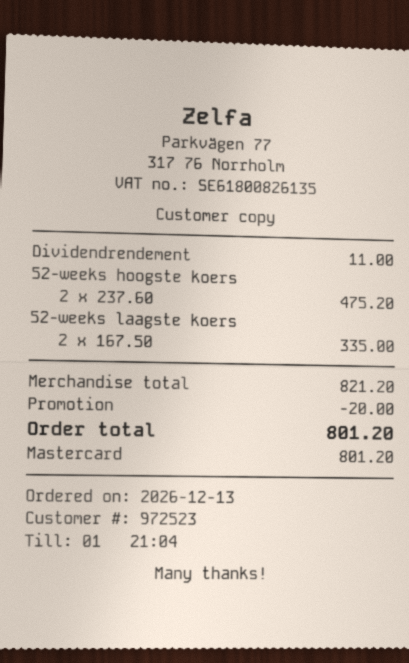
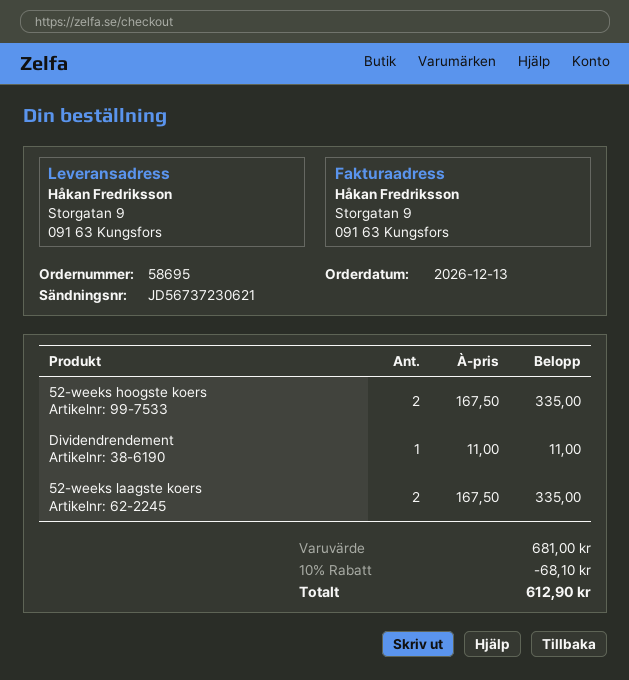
52-weeks hoogste koers: 2 x 237.60 = 475.20 -> 2 x 167.50 = 335.00
subtotal: 821.20 -> 681.00
discount: 20.00 -> 68.10
total: 801.20 -> 612.90

